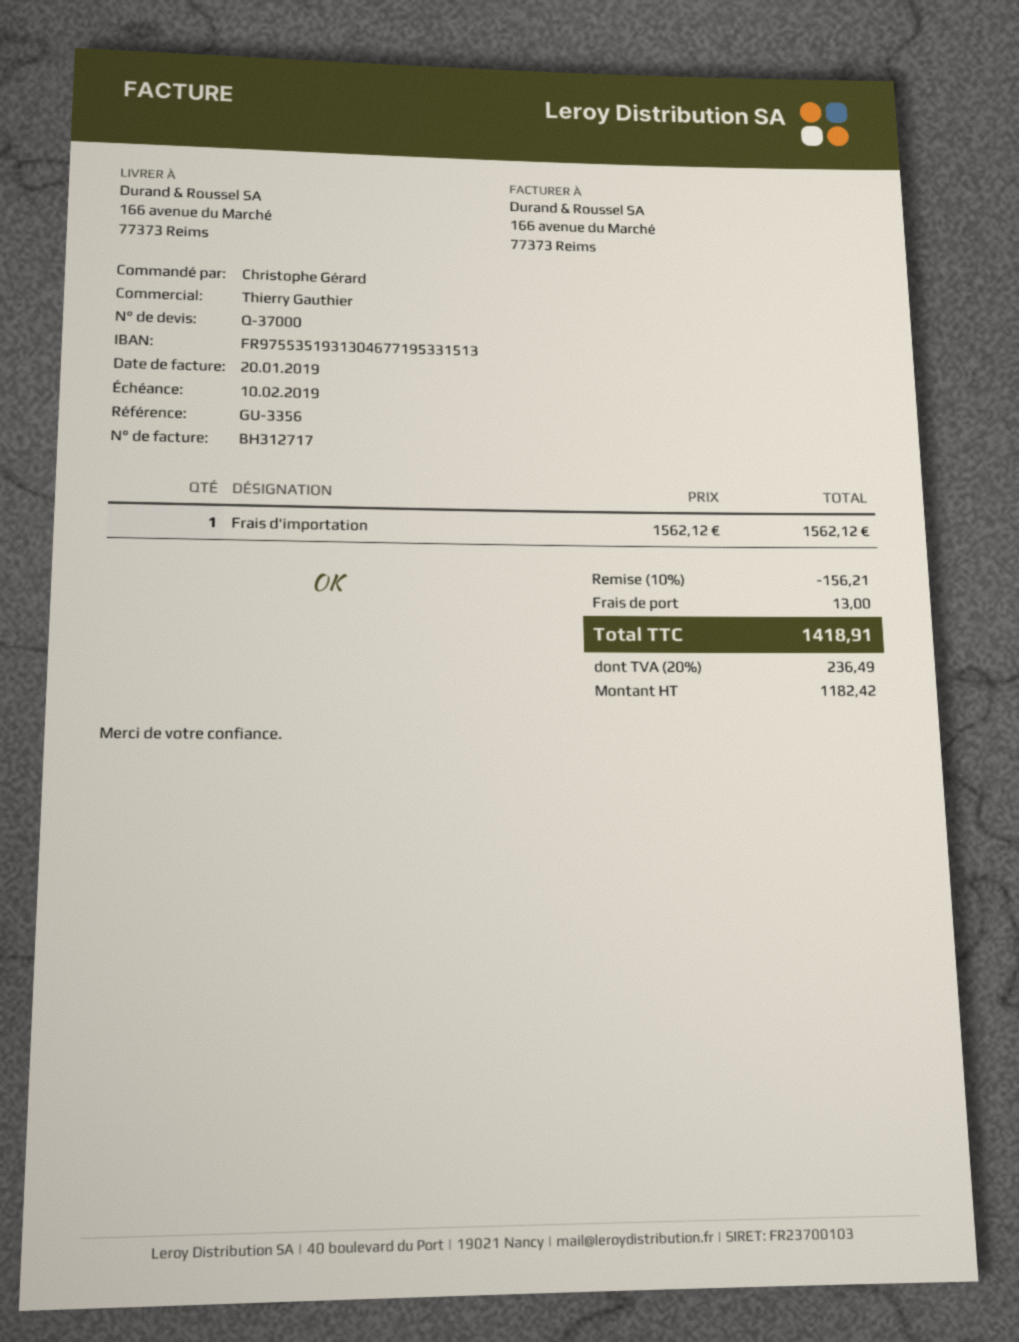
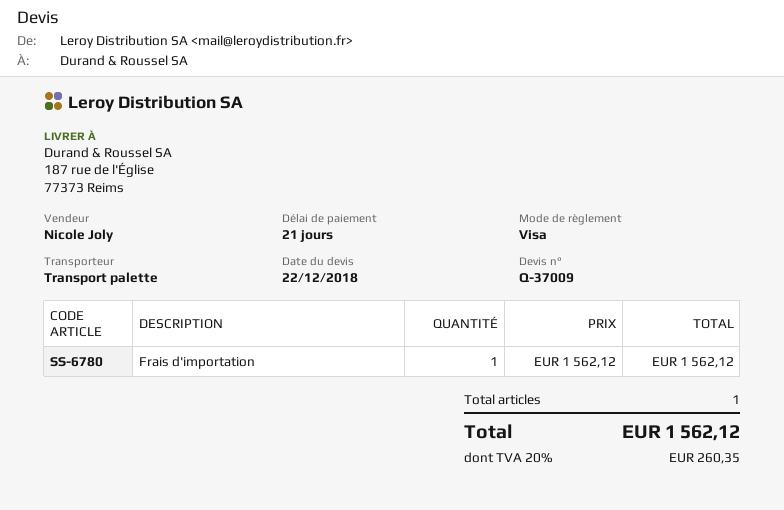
quote number: Q-37000 -> Q-37009
sales rep: Thierry Gauthier -> Nicole Joly
ship to: 166 avenue du Marché, 77373 Reims -> 187 rue de l'Église, 77373 Reims
discount: 10% = 156.21 -> none
shipping: 13.00 -> none
tax: 20% = 236.49 -> 20% = 260.35
total: 1418.91 -> 1562.12

